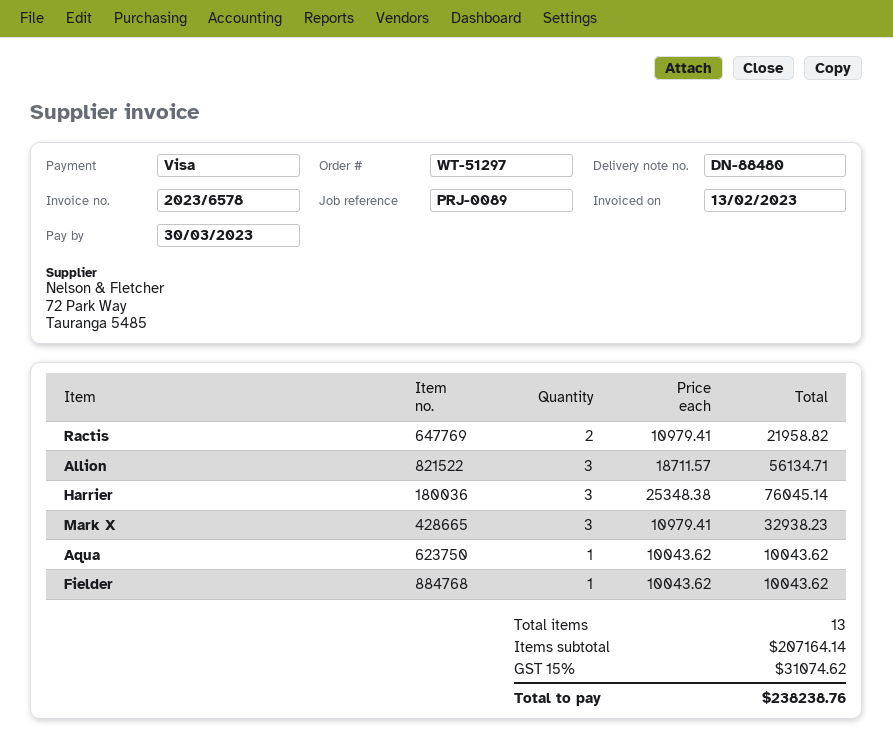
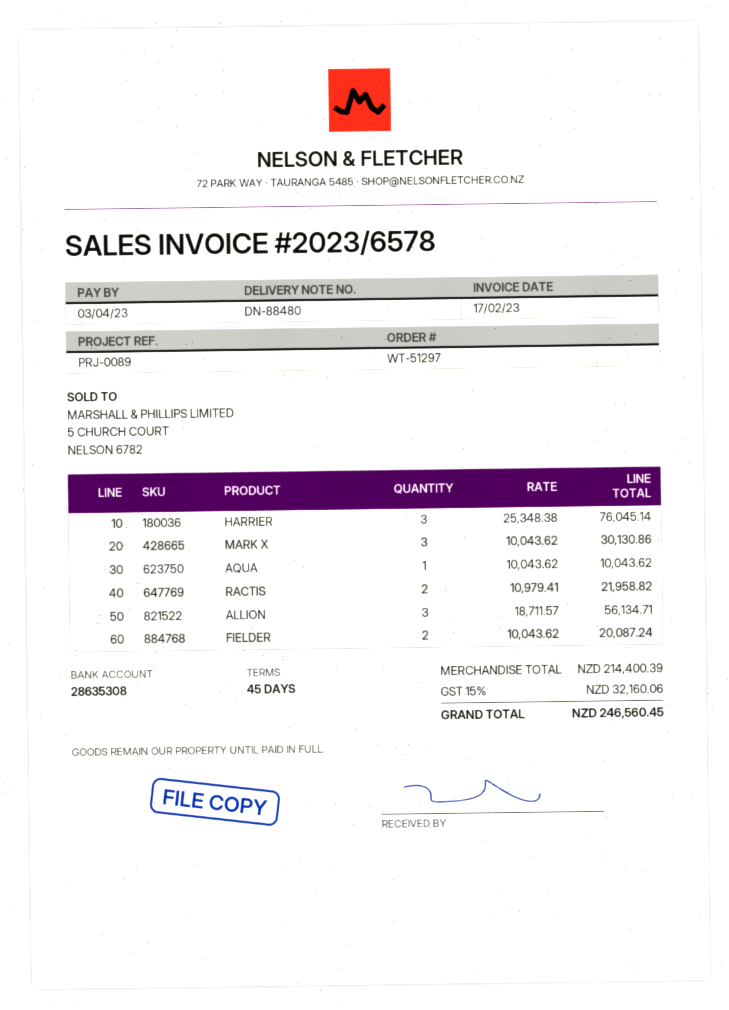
invoice date: 2023-02-13 -> 2023-02-17
due date: 2023-03-30 -> 2023-04-03
Mark X: 3 x 10979.41 = 32938.23 -> 3 x 10043.62 = 30130.86
Fielder: 1 x 10043.62 = 10043.62 -> 2 x 10043.62 = 20087.24
subtotal: 207164.14 -> 214400.39
tax: 15% = 31074.62 -> 15% = 32160.06
total: 238238.76 -> 246560.45

